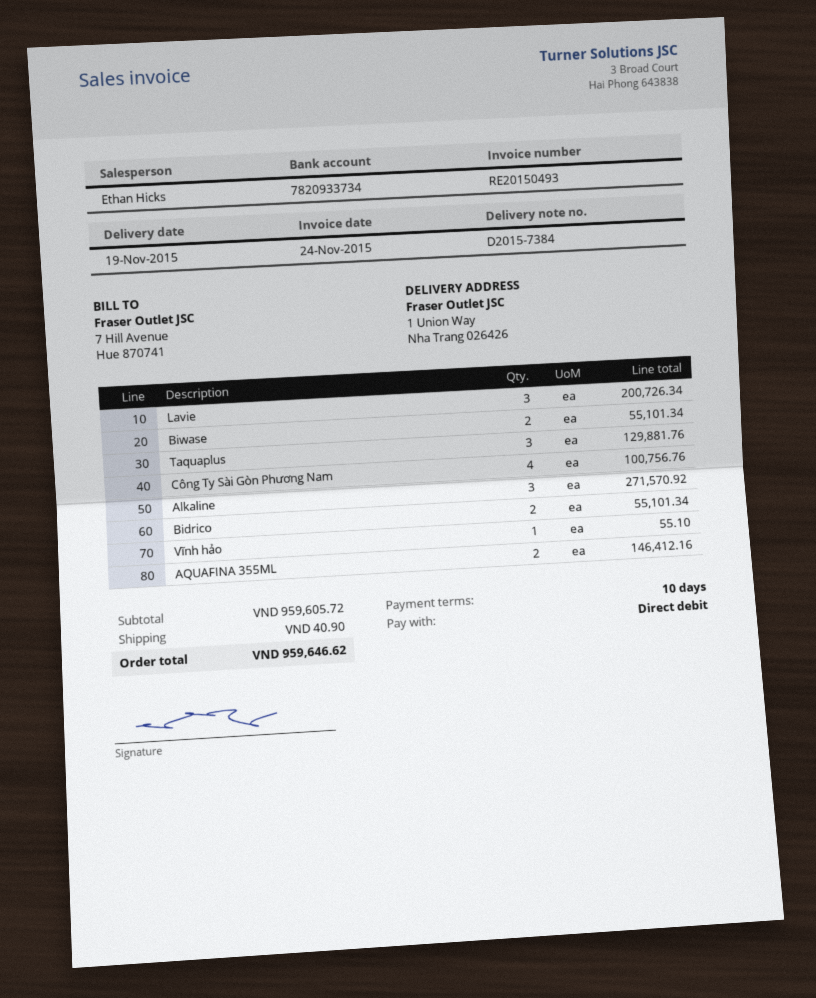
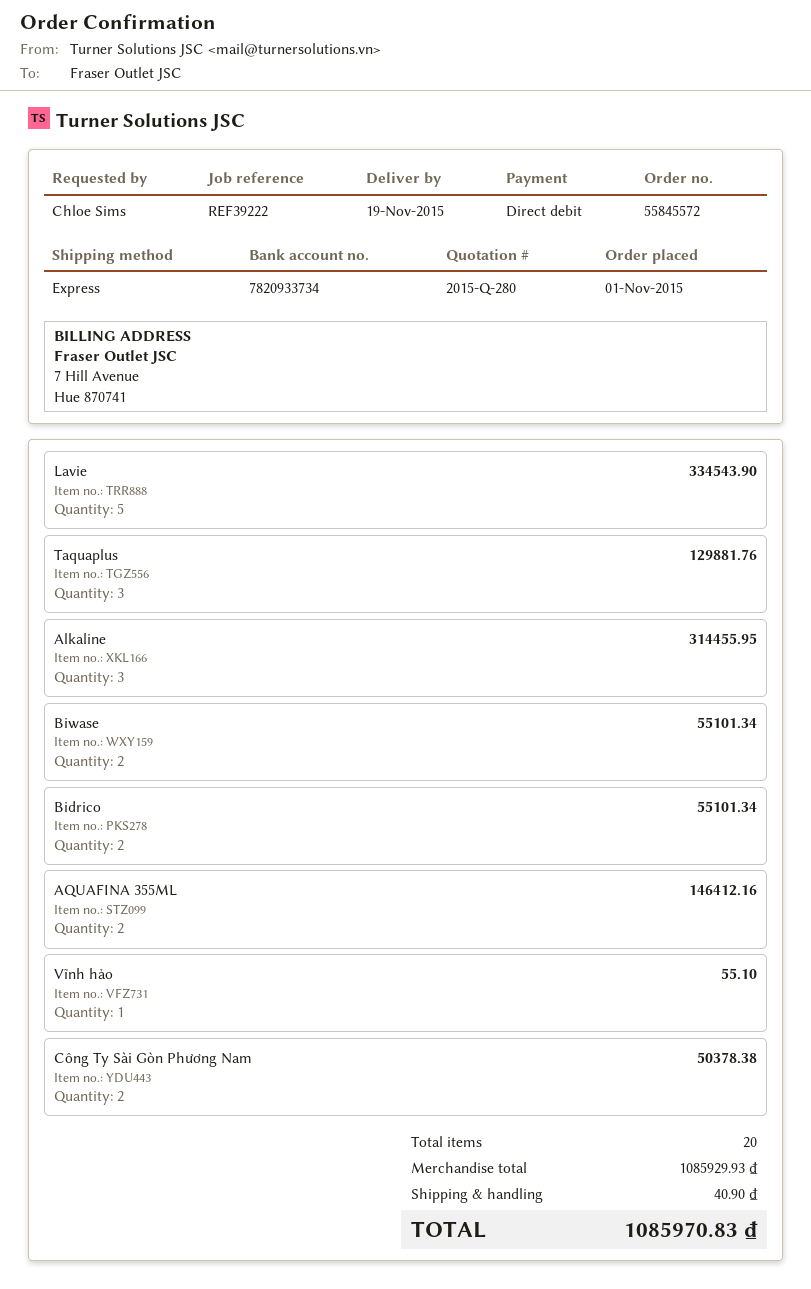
Lavie: 3 for 200726.34 -> 5 for 334543.90
Công Ty Sài Gòn Phương Nam: 4 for 100756.76 -> 2 for 50378.38
Alkaline: 3 for 271570.92 -> 3 for 314455.95
subtotal: 959605.72 -> 1085929.93
total: 959646.62 -> 1085970.83

